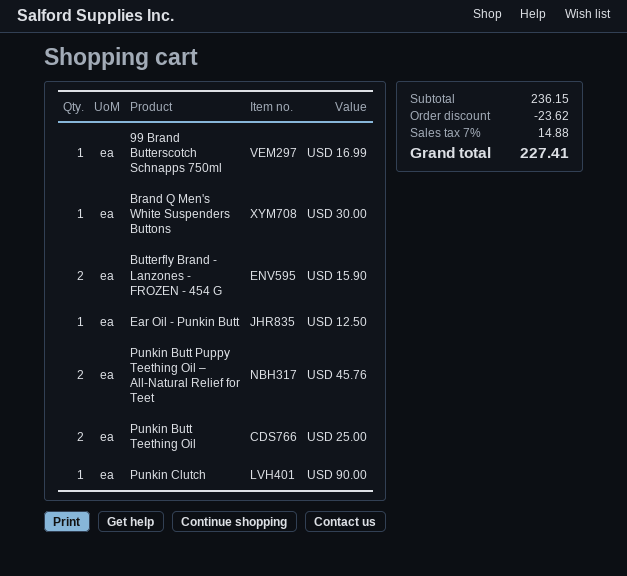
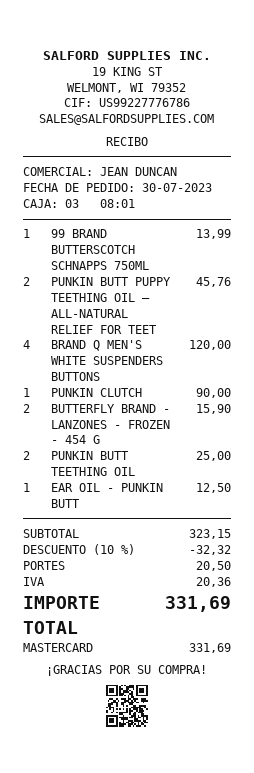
99 Brand Butterscotch Schnapps 750ml: 1 for 16.99 -> 1 for 13.99
Brand Q Men's White Suspenders Buttons: 1 for 30.00 -> 4 for 120.00
subtotal: 236.15 -> 323.15
discount: 23.62 -> 32.32
shipping: none -> 20.50
tax: 14.88 -> 20.36
total: 227.41 -> 331.69

